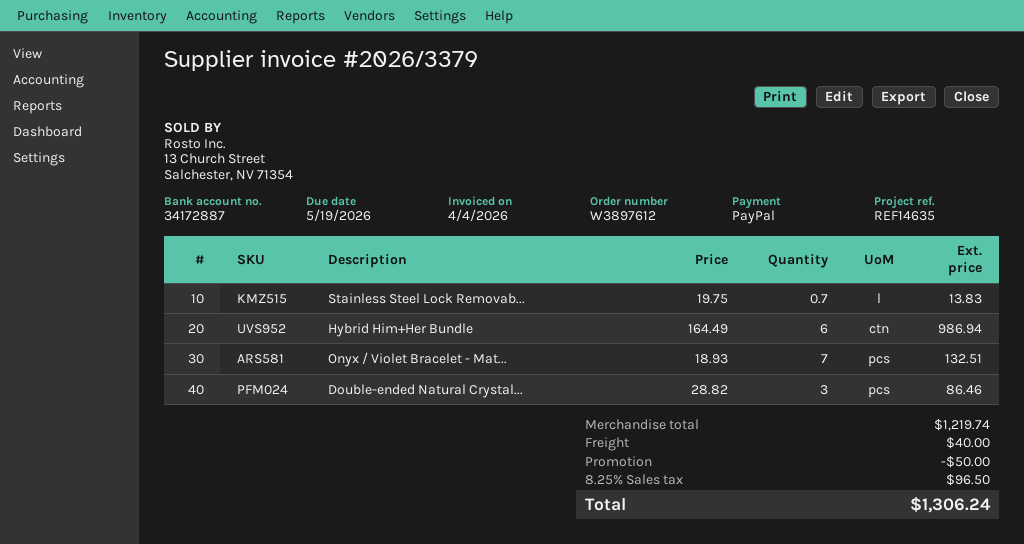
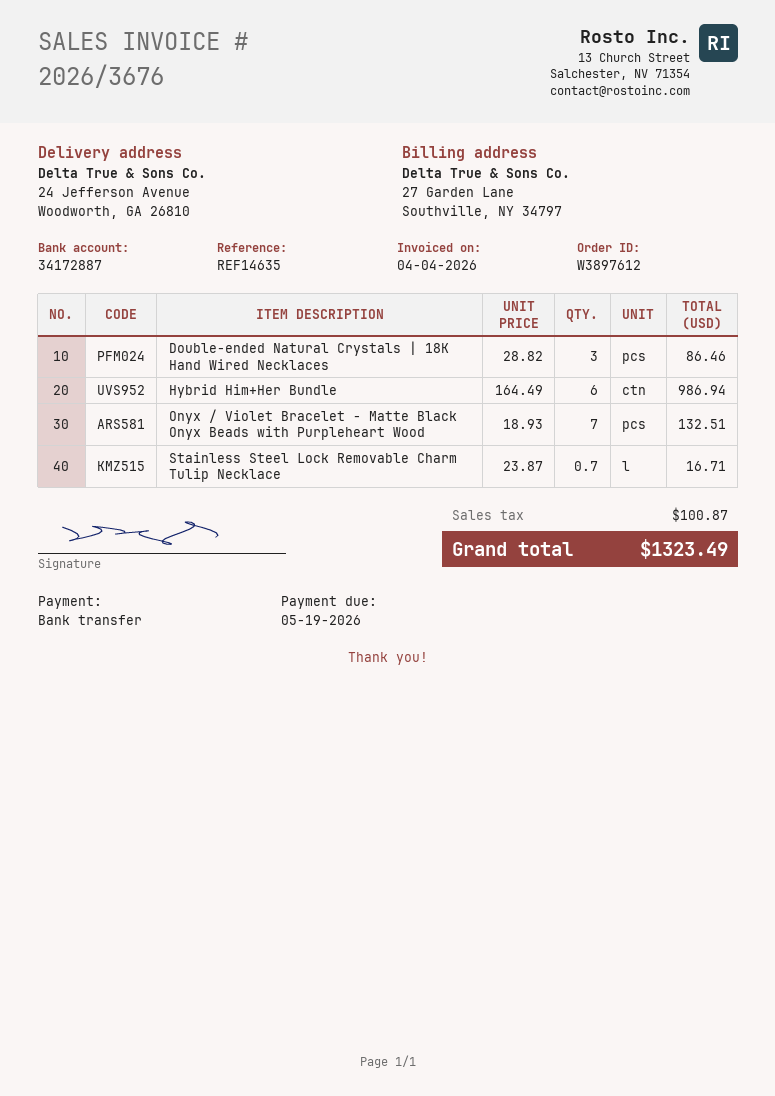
invoice number: 2026/3379 -> 2026/3676
payment method: PayPal -> bank transfer
Stainless Steel Lock Removab...: 0.7 x 19.75 = 13.83 -> 0.7 x 23.87 = 16.71
discount: 50.00 -> none
shipping: 40.00 -> none
tax: 96.50 -> 100.87
total: 1306.24 -> 1323.49

